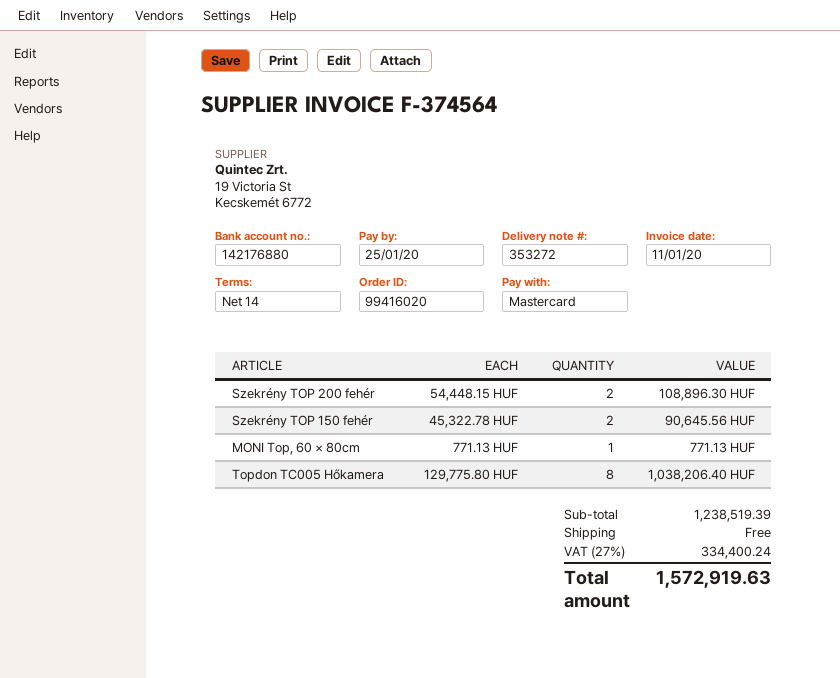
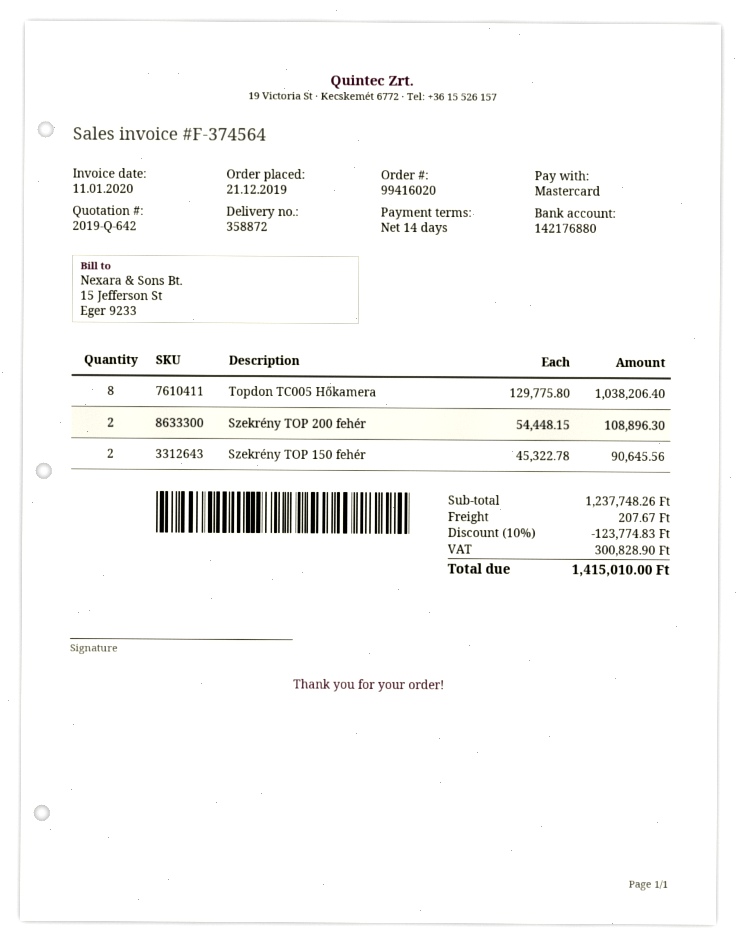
delivery note number: 353272 -> 358872
MONI Top, 60 × 80cm: 1 x 771.13 = 771.13 -> none
subtotal: 1238519.39 -> 1237748.26
discount: none -> 10% = 123774.83
shipping: 0.00 -> 207.67
tax: 334400.24 -> 300828.90
total: 1572919.63 -> 1415010.00

